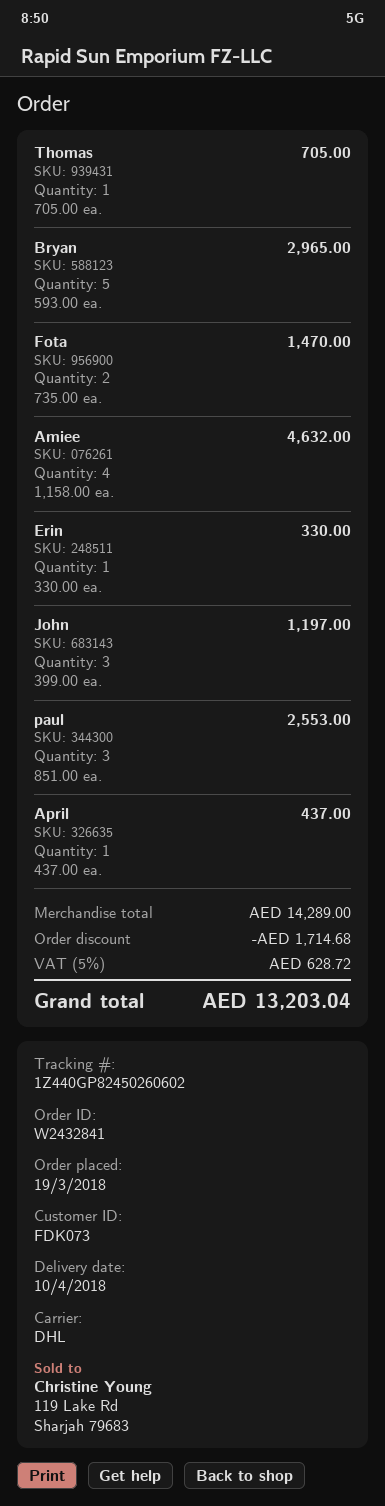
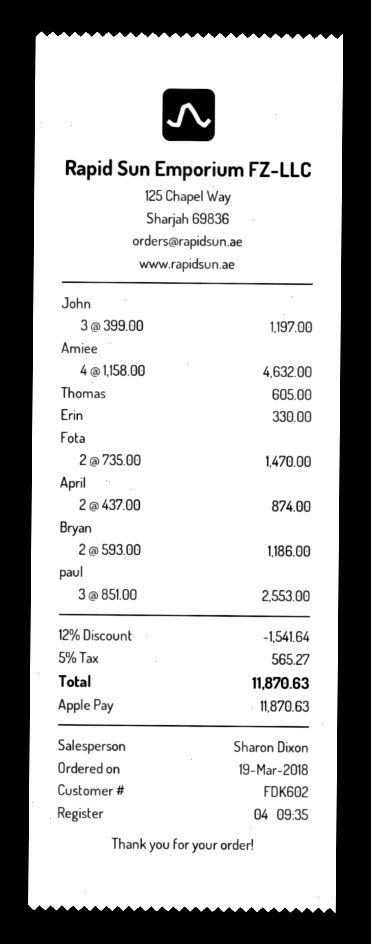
customer number: FDK073 -> FDK602
Thomas: 1 x 705.00 = 705.00 -> 1 x 605.00 = 605.00
Bryan: 5 x 593.00 = 2965.00 -> 2 x 593.00 = 1186.00
April: 1 x 437.00 = 437.00 -> 2 x 437.00 = 874.00
discount: 1714.68 -> 1541.64
tax: 5% = 628.72 -> 5% = 565.27
total: 13203.04 -> 11870.63

